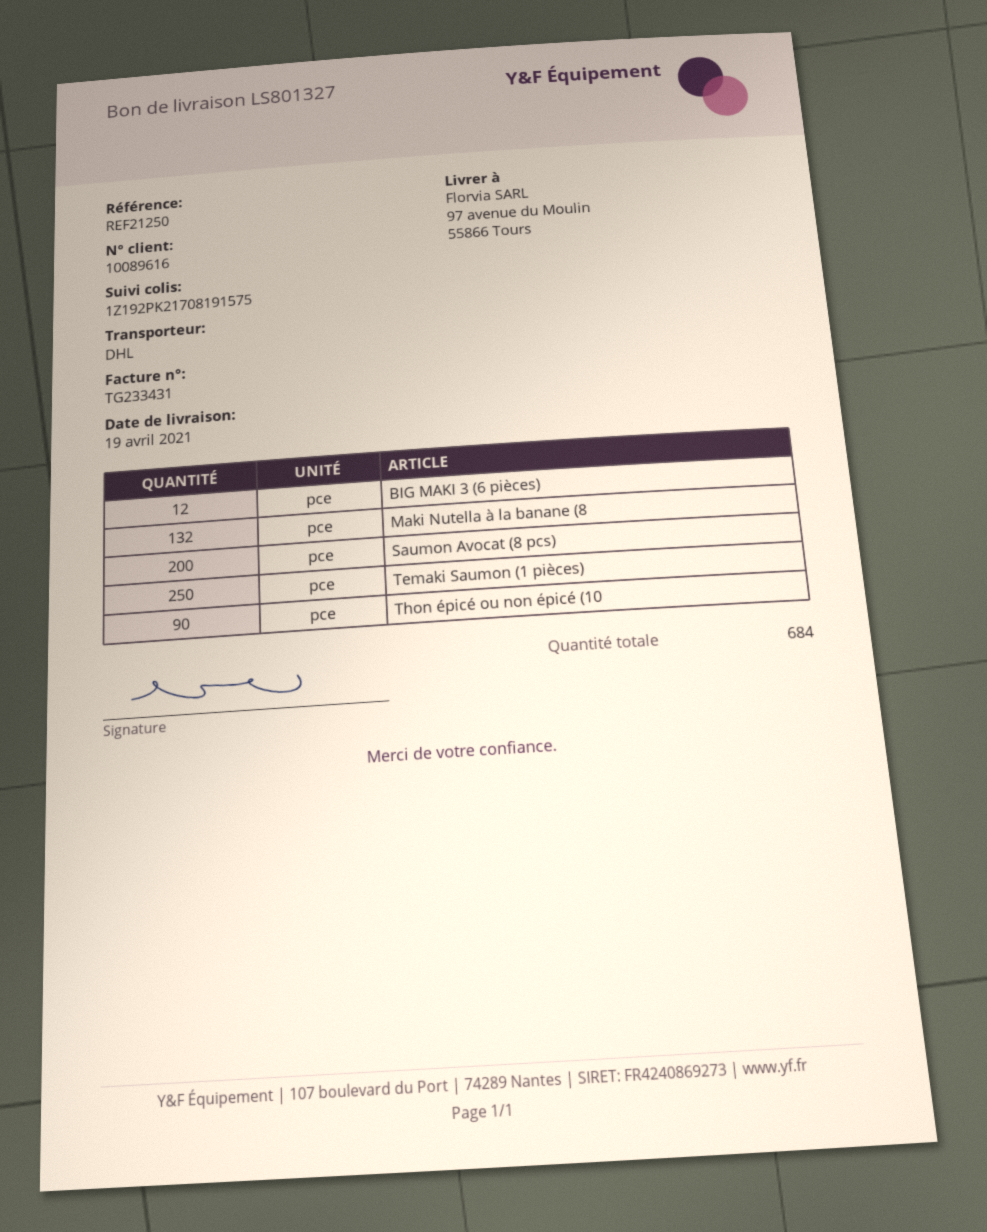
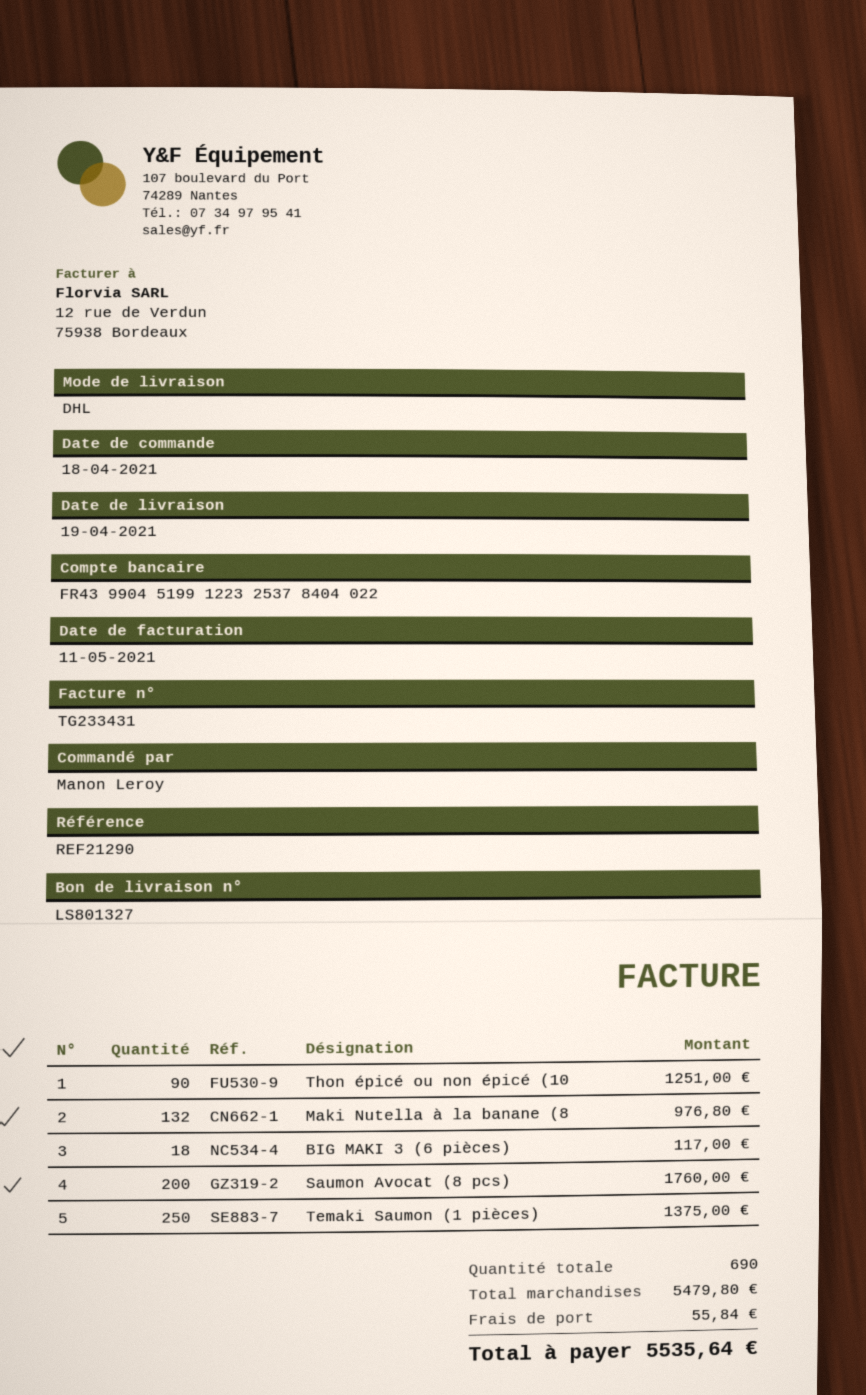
reference: REF21250 -> REF21290
BIG MAKI 3 (6 pièces): 12 -> 18
total quantity: 684 -> 690

